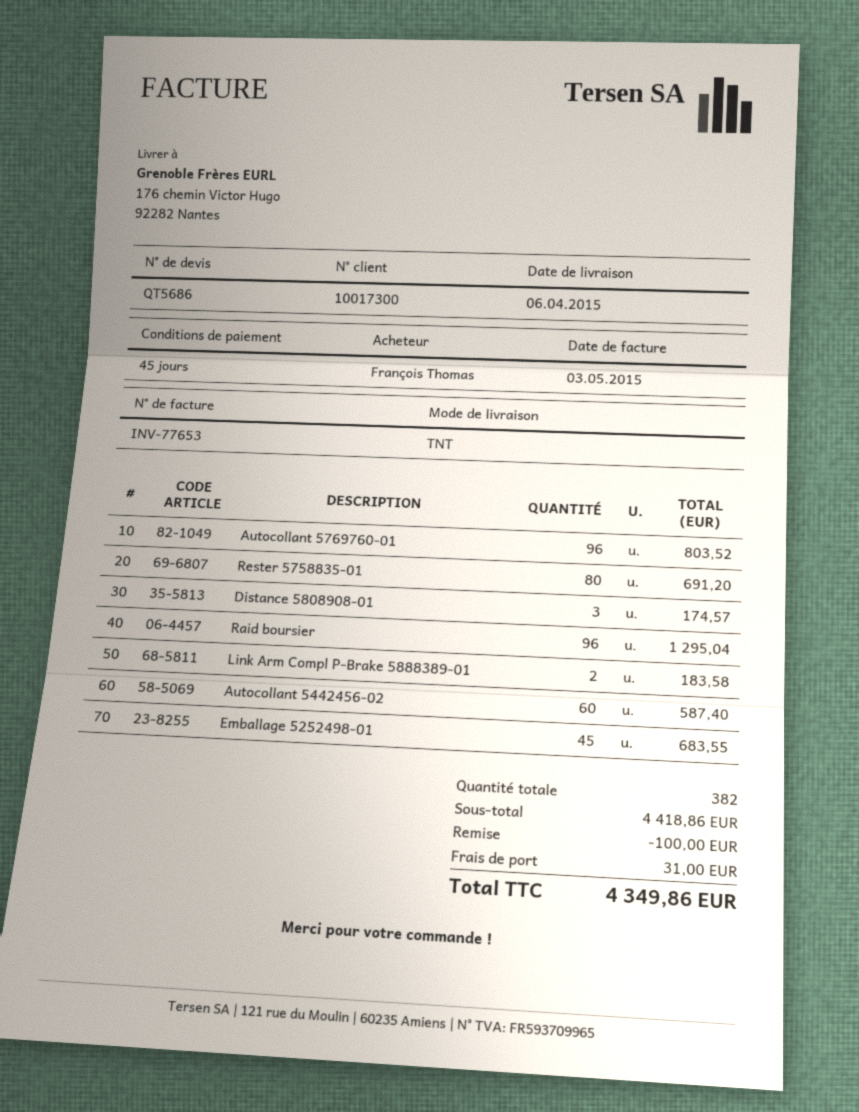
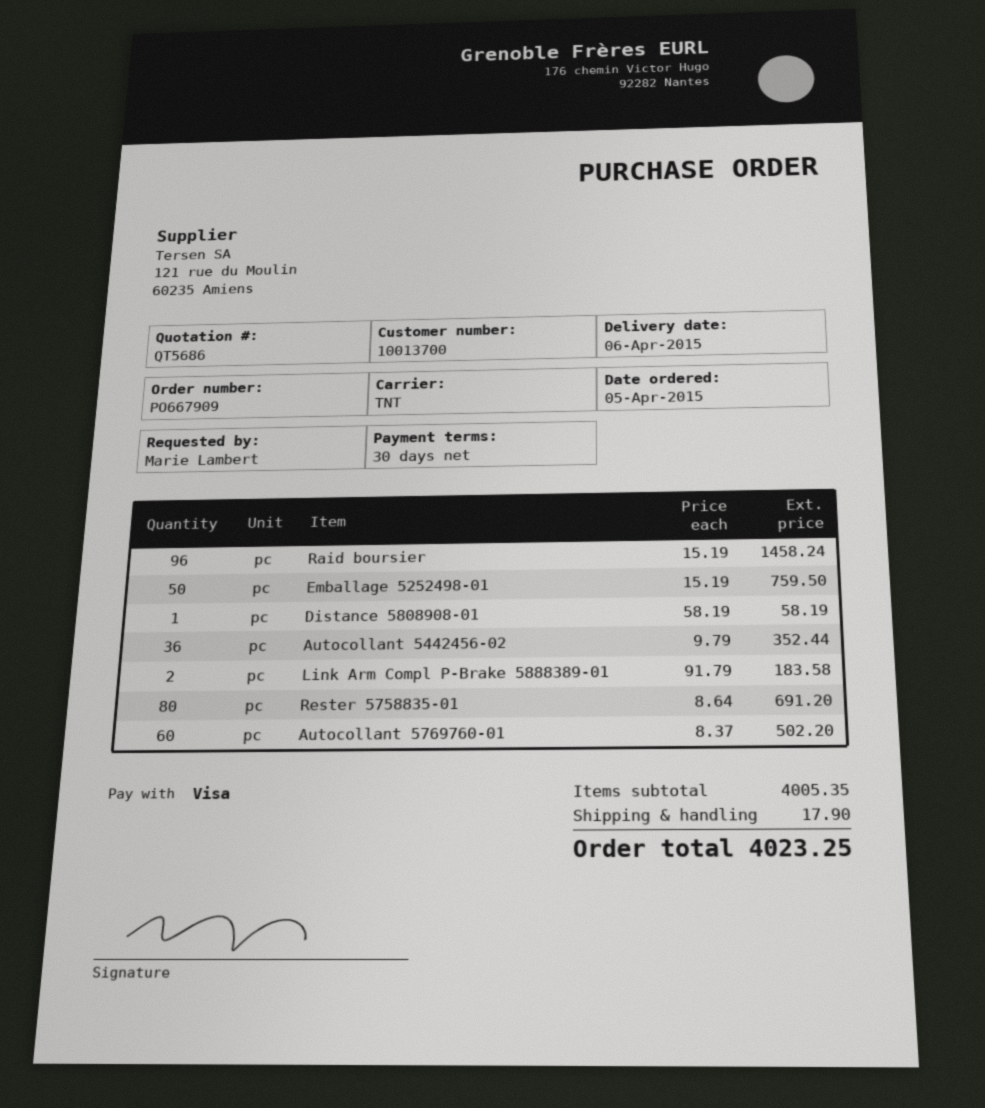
payment terms: 45 days -> 30 days
customer number: 10017300 -> 10013700
ordered by: François Thomas -> Marie Lambert
Autocollant 5769760-01: 96 for 803.52 -> 60 for 502.20
Distance 5808908-01: 3 for 174.57 -> 1 for 58.19
Raid boursier: 96 for 1295.04 -> 96 for 1458.24
Autocollant 5442456-02: 60 for 587.40 -> 36 for 352.44
Emballage 5252498-01: 45 for 683.55 -> 50 for 759.50
subtotal: 4418.86 -> 4005.35
discount: 100.00 -> none
shipping: 31.00 -> 17.90
total: 4349.86 -> 4023.25

